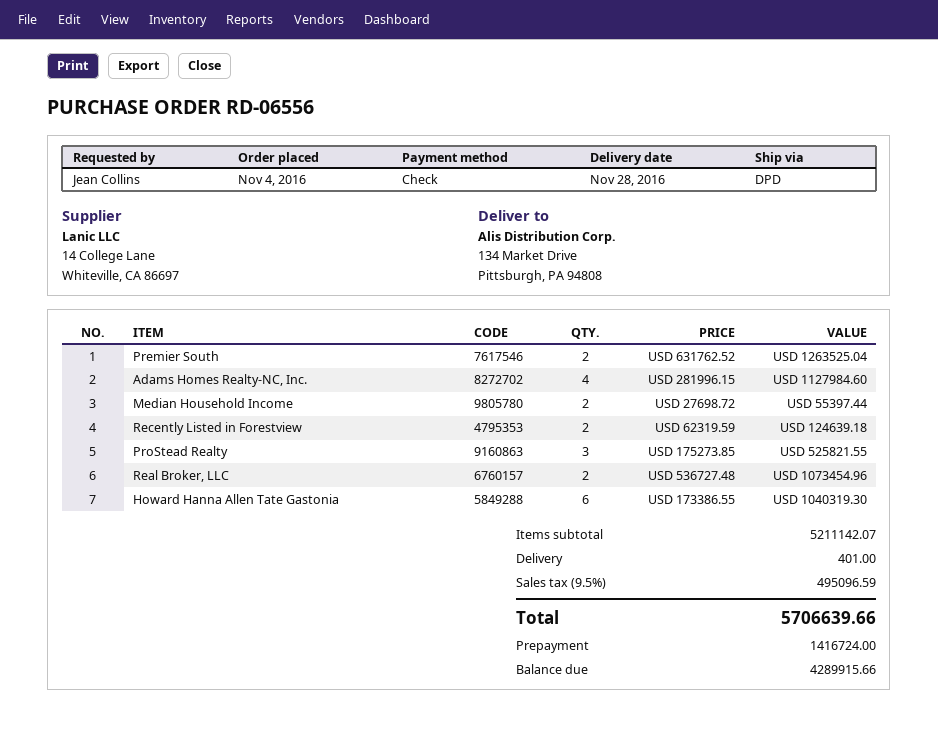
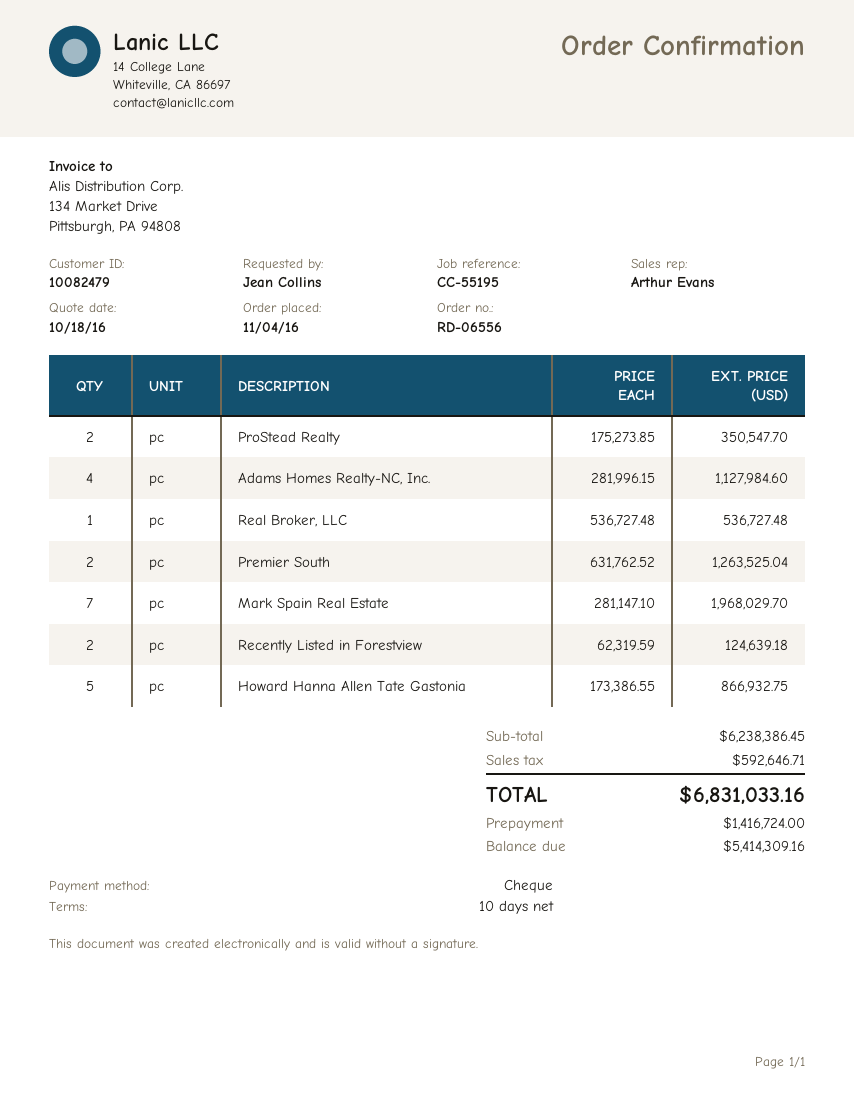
Median Household Income: 2 x 27698.72 = 55397.44 -> none
ProStead Realty: 3 x 175273.85 = 525821.55 -> 2 x 175273.85 = 350547.70
Real Broker, LLC: 2 x 536727.48 = 1073454.96 -> 1 x 536727.48 = 536727.48
Howard Hanna Allen Tate Gastonia: 6 x 173386.55 = 1040319.30 -> 5 x 173386.55 = 866932.75
Mark Spain Real Estate: none -> 7 x 281147.10 = 1968029.70
subtotal: 5211142.07 -> 6238386.45
shipping: 401.00 -> none
tax: 495096.59 -> 592646.71
total: 5706639.66 -> 6831033.16
balance: 4289915.66 -> 5414309.16

